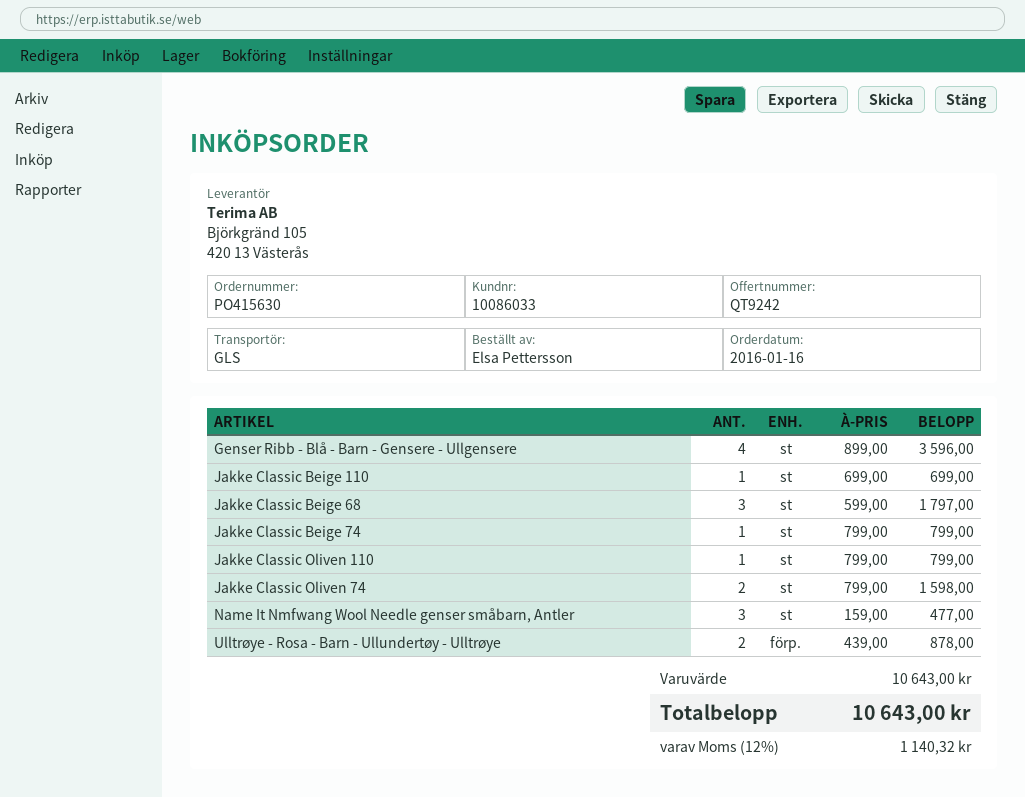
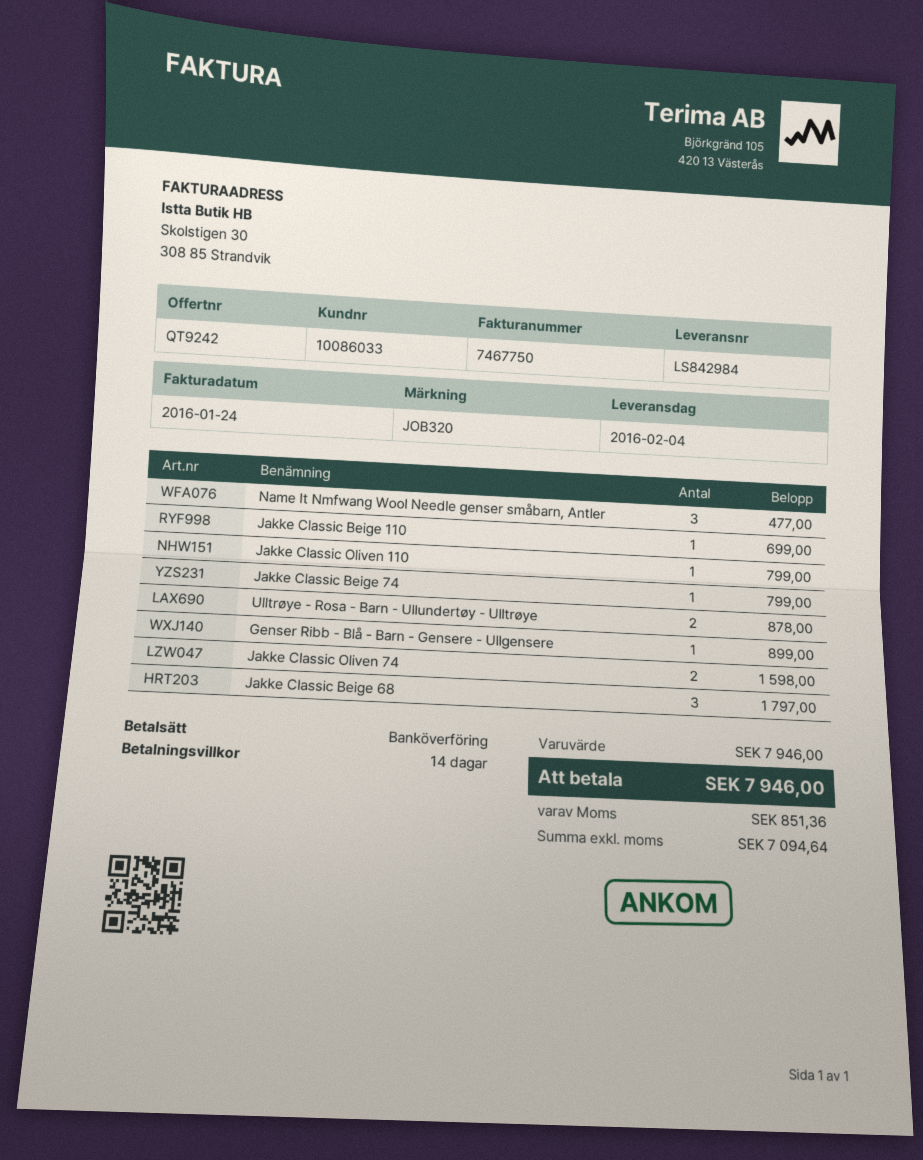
Genser Ribb - Blå - Barn - Gensere - Ullgensere: 4 for 3596.00 -> 1 for 899.00
subtotal: 10643.00 -> 7946.00
tax: 1140.32 -> 851.36
total: 10643.00 -> 7946.00

